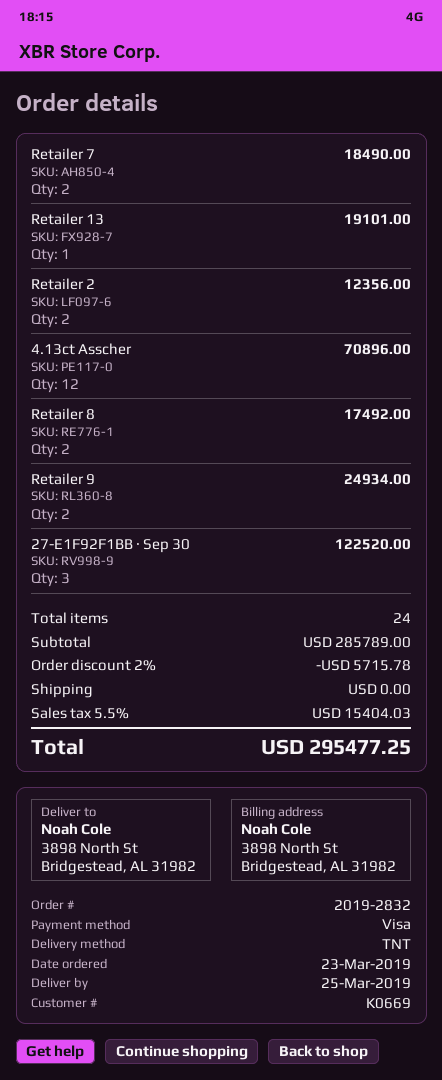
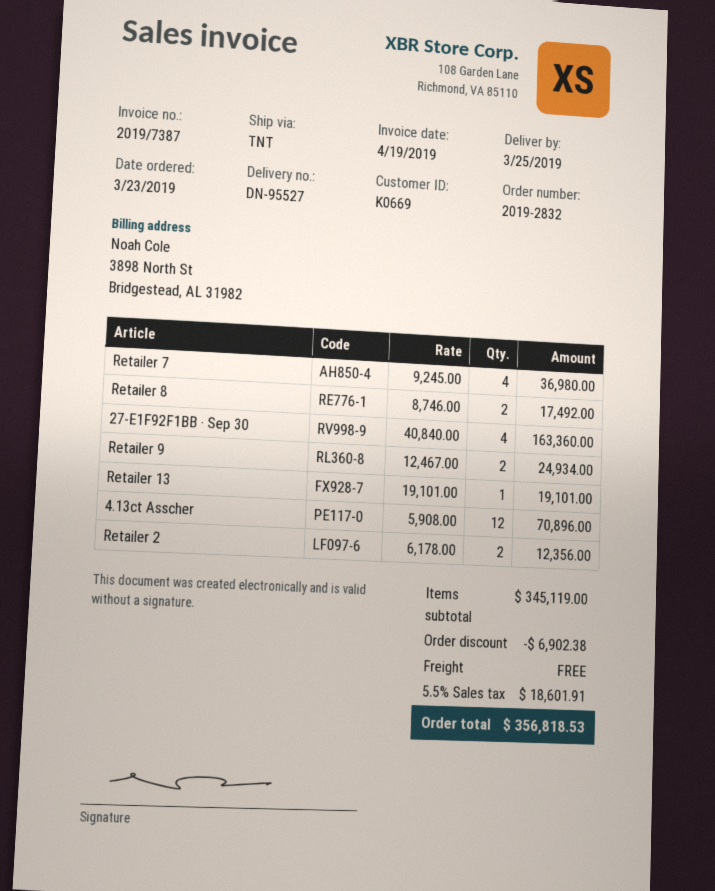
Retailer 7: 2 for 18490.00 -> 4 for 36980.00
27-E1F92F1BB · Sep 30: 3 for 122520.00 -> 4 for 163360.00
subtotal: 285789.00 -> 345119.00
discount: 5715.78 -> 6902.38
tax: 5.5% = 15404.03 -> 5.5% = 18601.91
total: 295477.25 -> 356818.53

